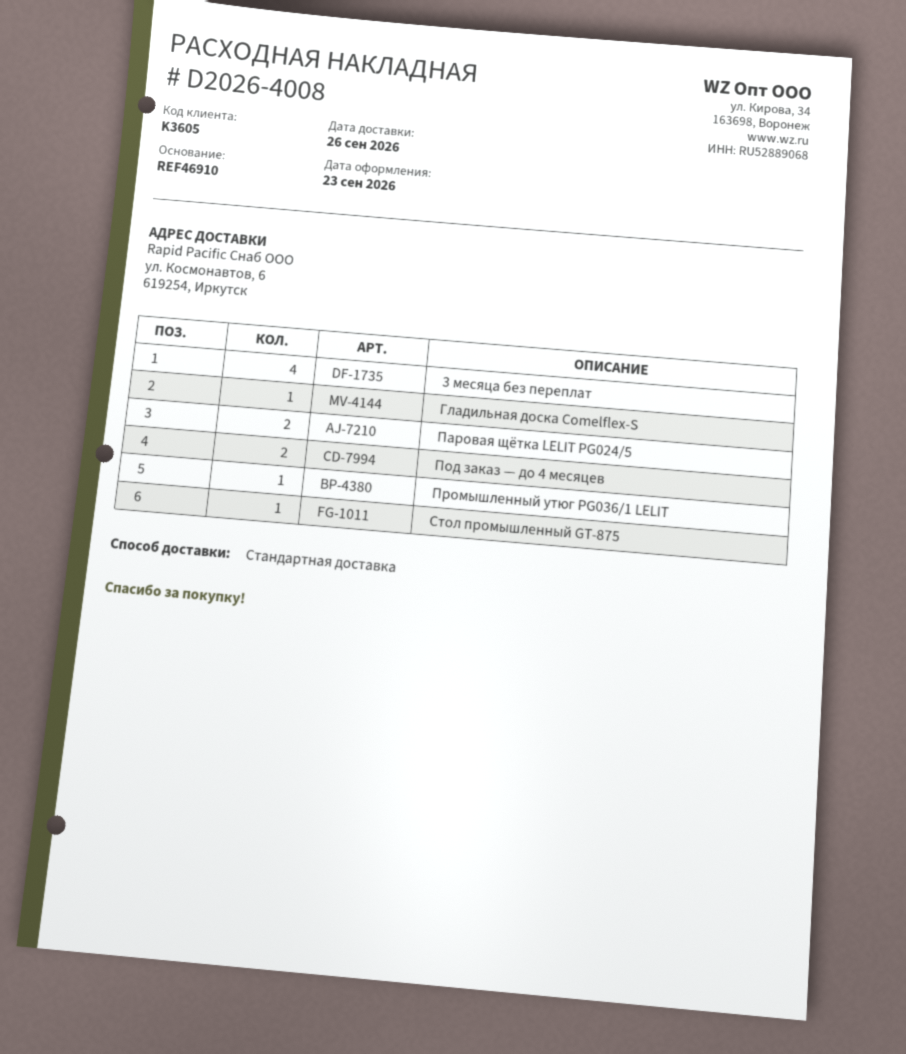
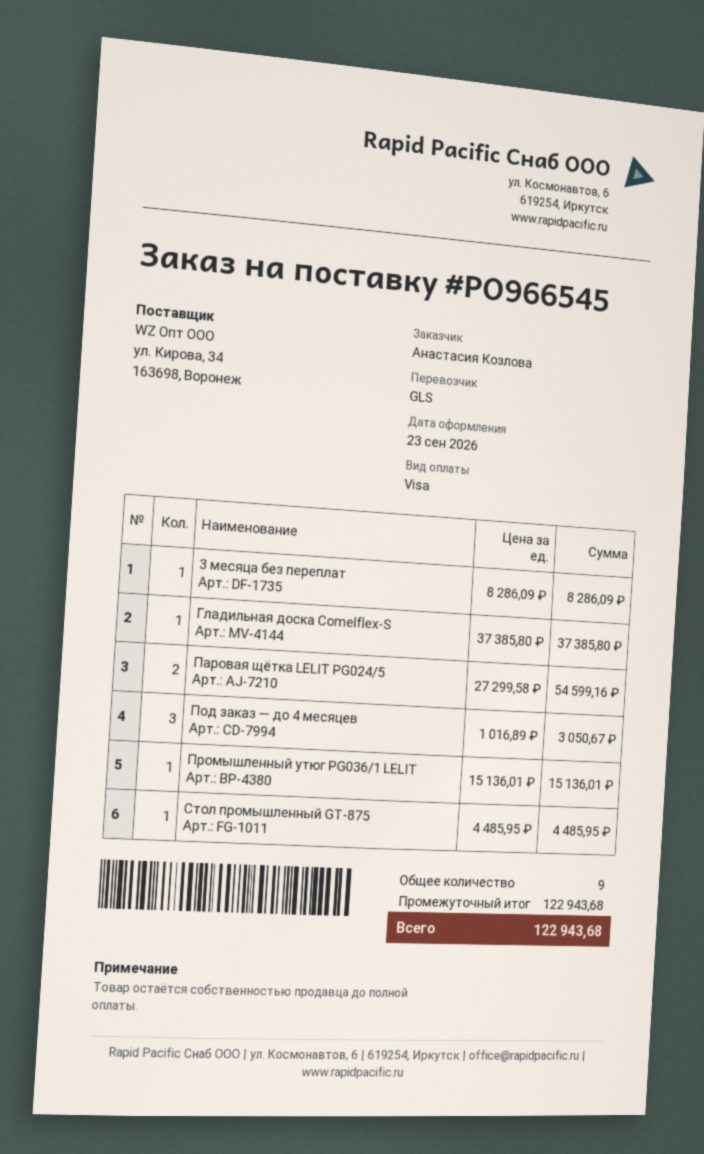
shipping method: standard -> GLS
3 месяца без переплат: 4 -> 1
Под заказ — до 4 месяцев: 2 -> 3

